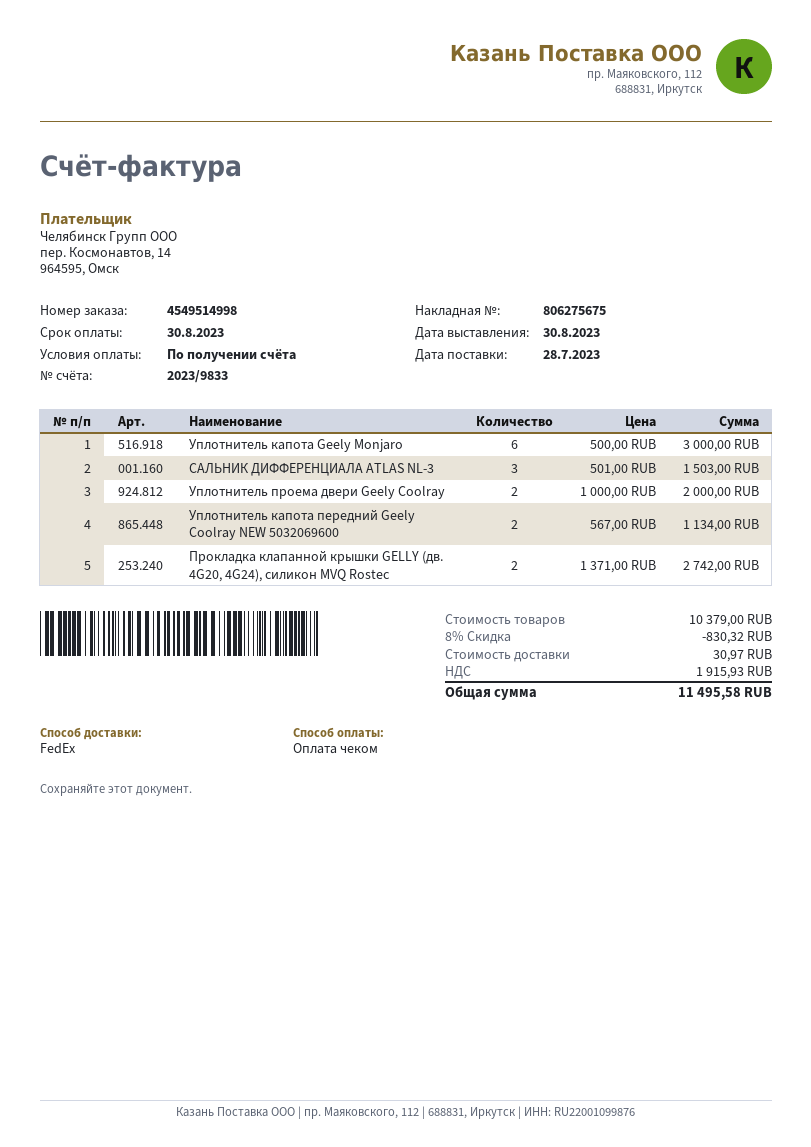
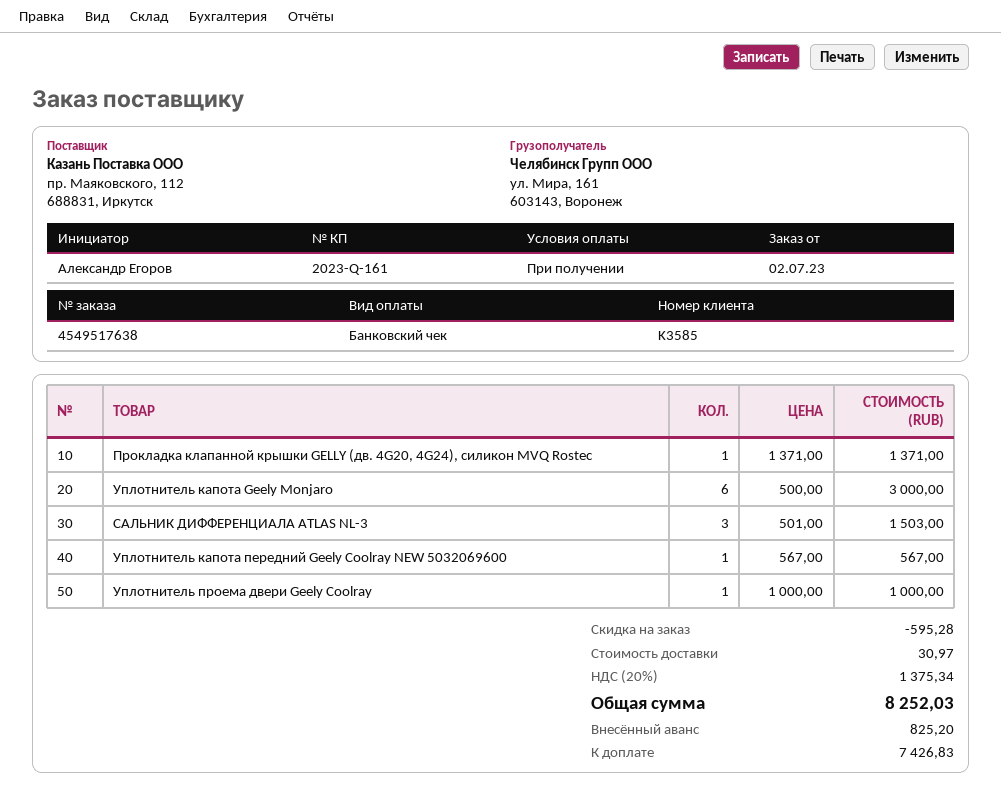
order number: 4549514998 -> 4549517638
Уплотнитель проема двери Geely Coolray: 2 x 1000.00 = 2000.00 -> 1 x 1000.00 = 1000.00
Уплотнитель капота передний Geely Coolray NEW 5032069600: 2 x 567.00 = 1134.00 -> 1 x 567.00 = 567.00
Прокладка клапанной крышки GELLY (дв. 4G20, 4G24), силикон MVQ Rostec: 2 x 1371.00 = 2742.00 -> 1 x 1371.00 = 1371.00
discount: 830.32 -> 595.28
tax: 1915.93 -> 1375.34
total: 11495.58 -> 8252.03

